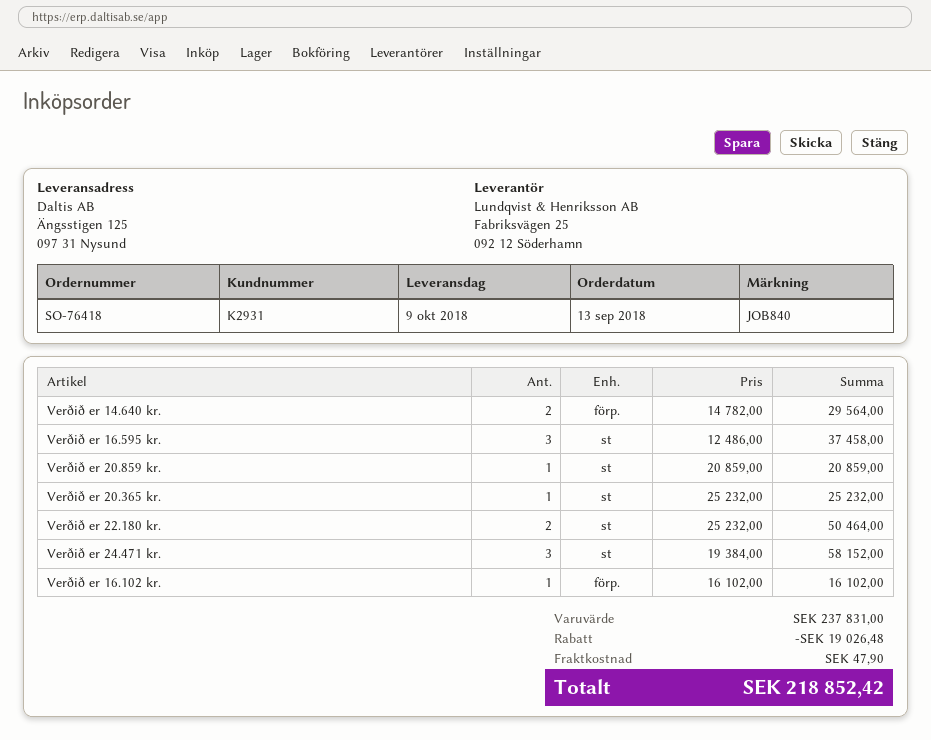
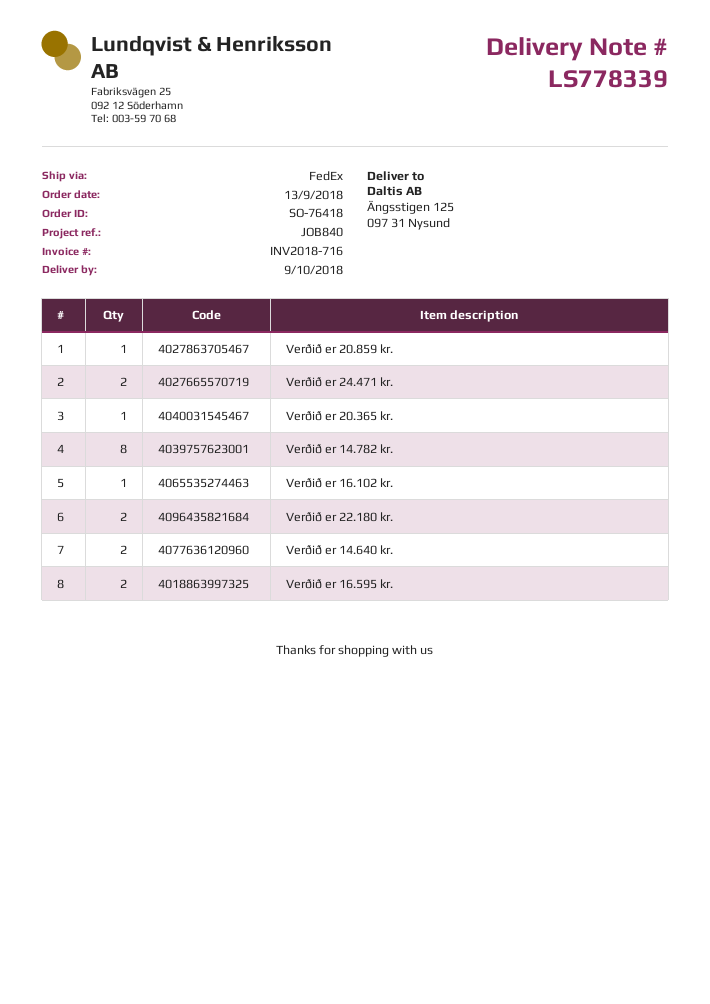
Verðið er 16.595 kr.: 3 -> 2
Verðið er 24.471 kr.: 3 -> 2
Verðið er 14.782 kr.: none -> 8

